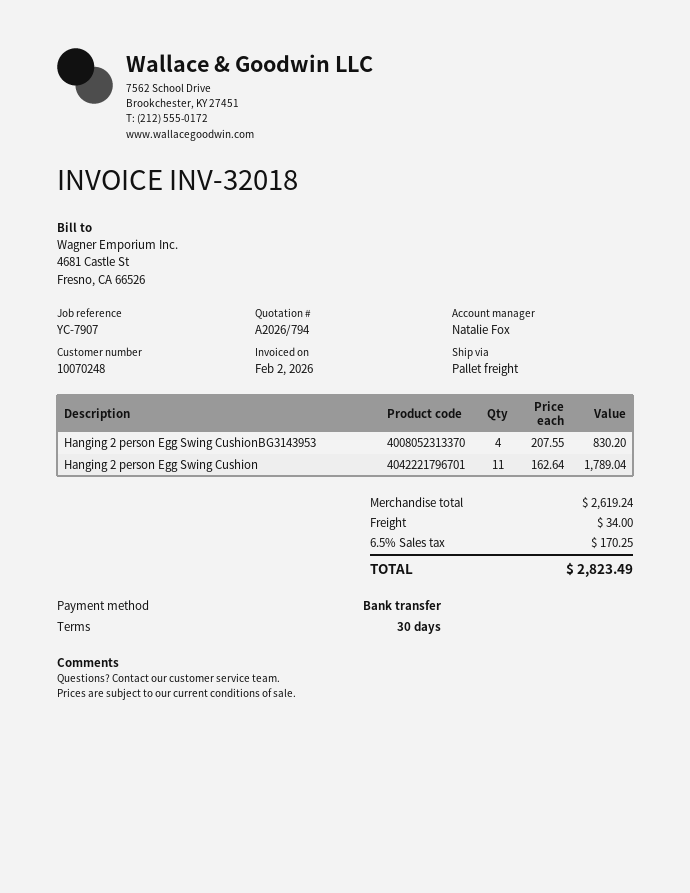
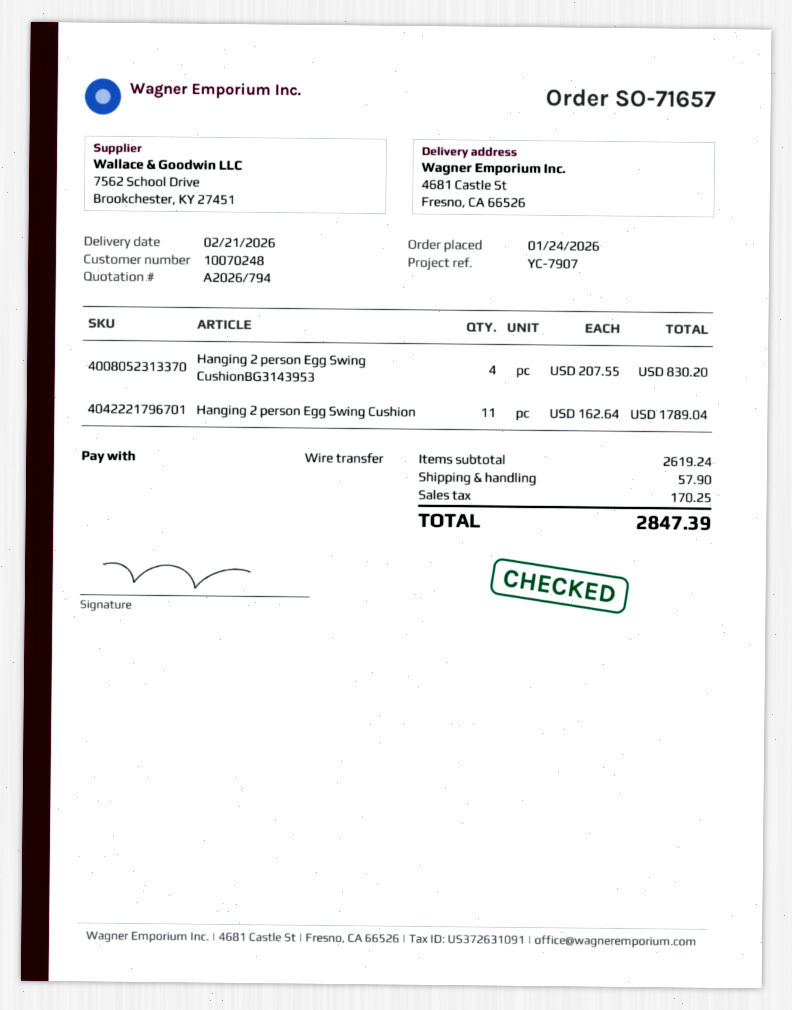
shipping: 34.00 -> 57.90
total: 2823.49 -> 2847.39

